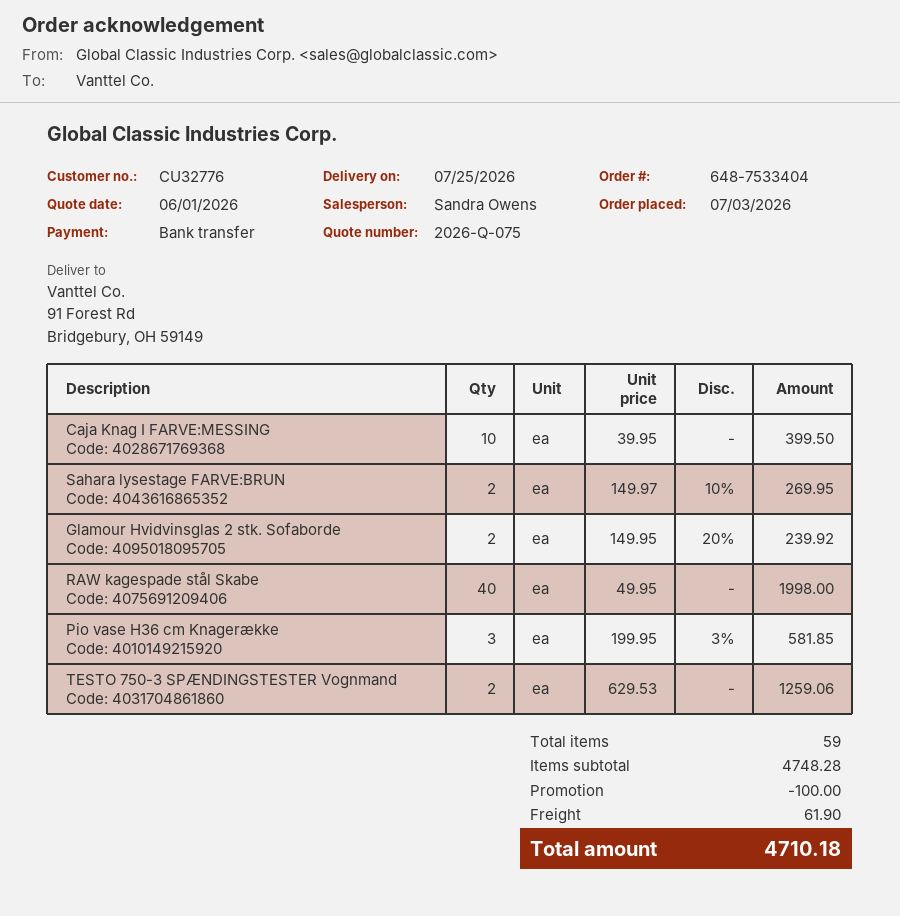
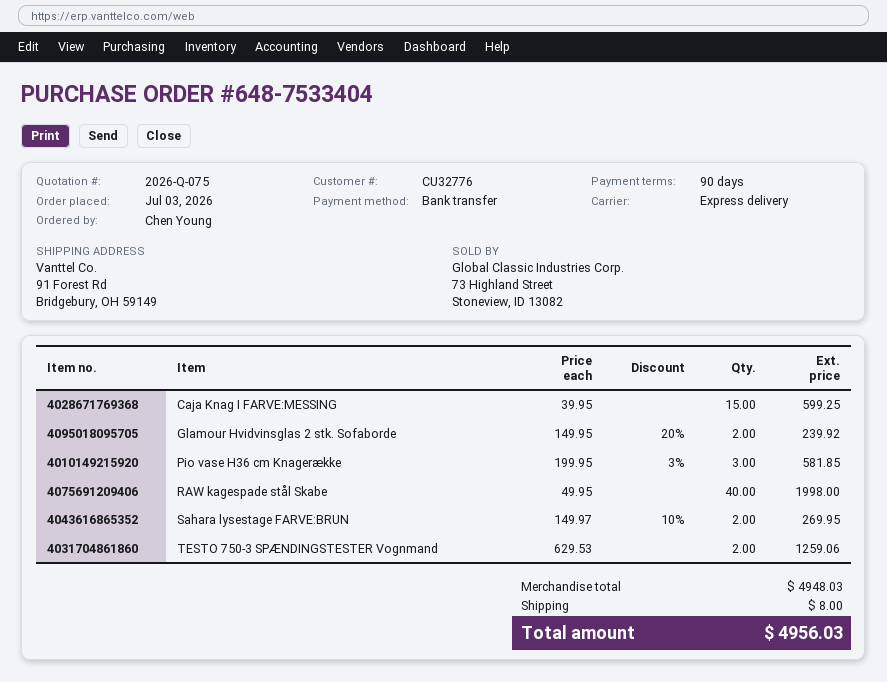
Caja Knag I FARVE:MESSING: 10 x 39.95 = 399.50 -> 15 x 39.95 = 599.25
subtotal: 4748.28 -> 4948.03
discount: 100.00 -> none
shipping: 61.90 -> 8.00
total: 4710.18 -> 4956.03

